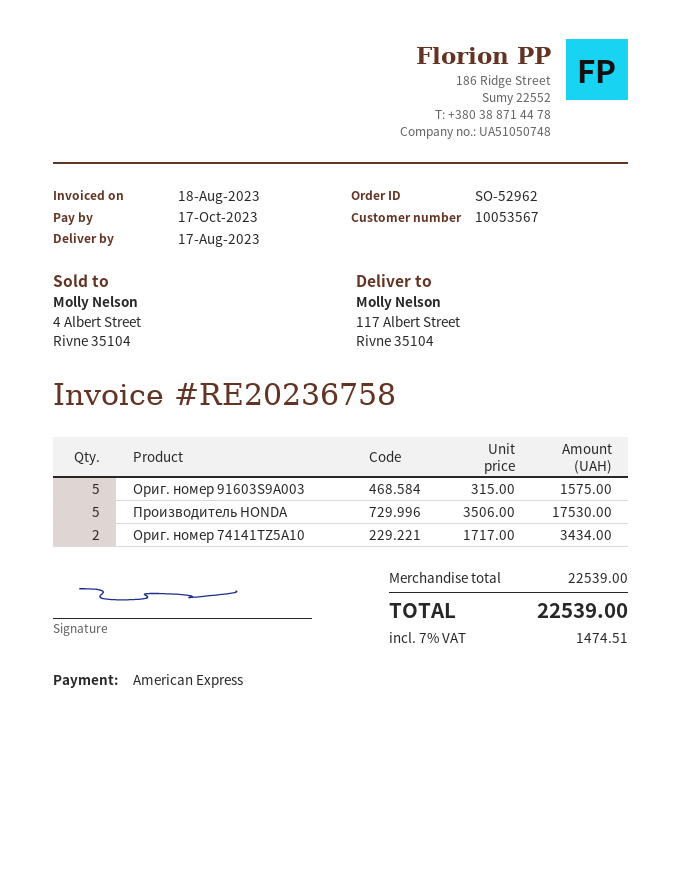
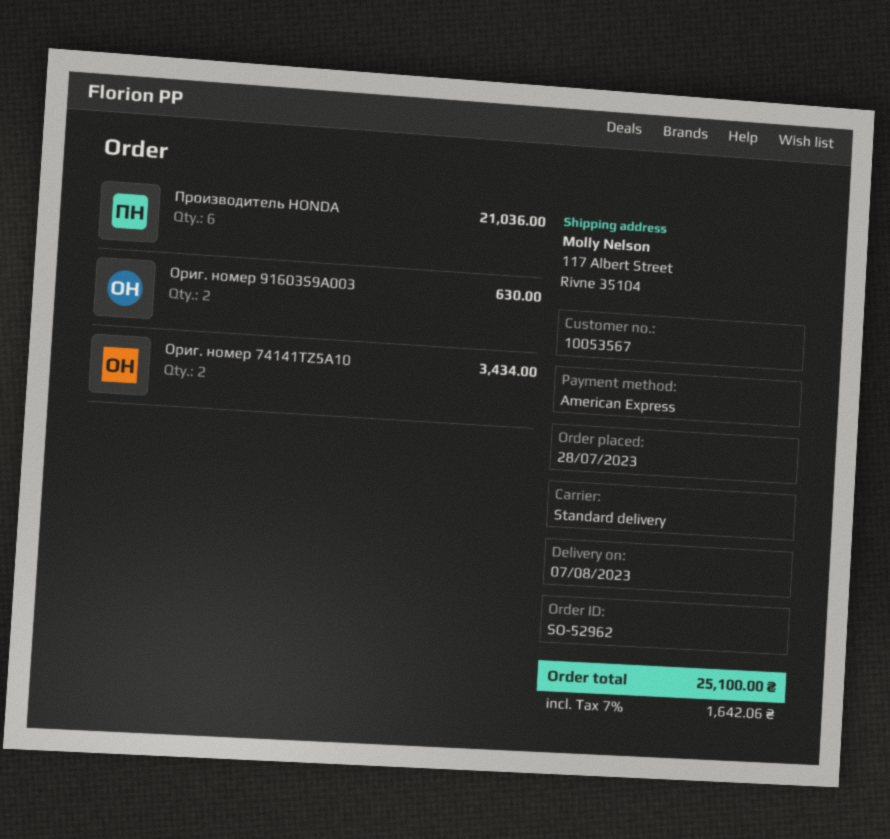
delivery date: 2023-08-17 -> 2023-08-07
Ориг. номер 91603S9A003: 5 for 1575.00 -> 2 for 630.00
Производитель HONDA: 5 for 17530.00 -> 6 for 21036.00
tax: 7% = 1474.51 -> 7% = 1642.06
total: 22539.00 -> 25100.00

